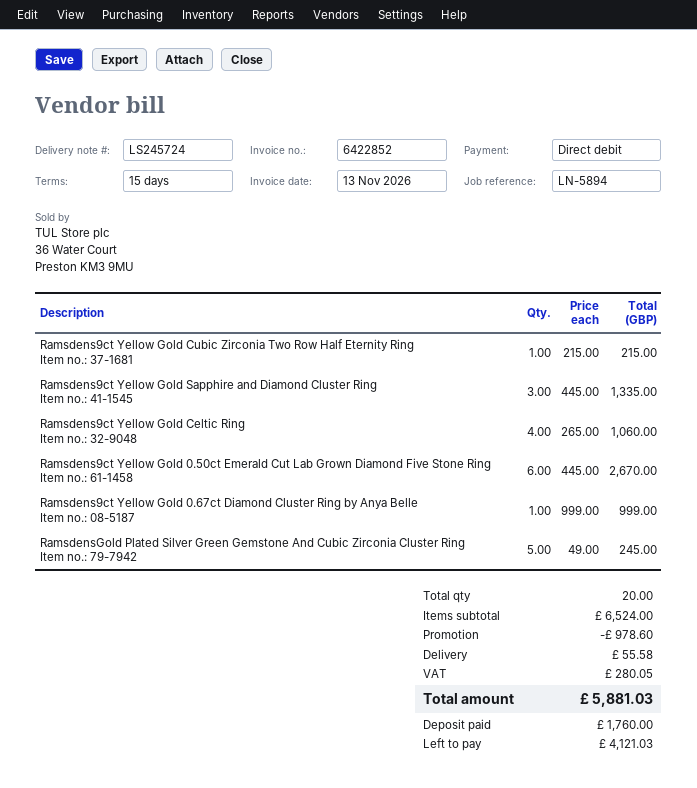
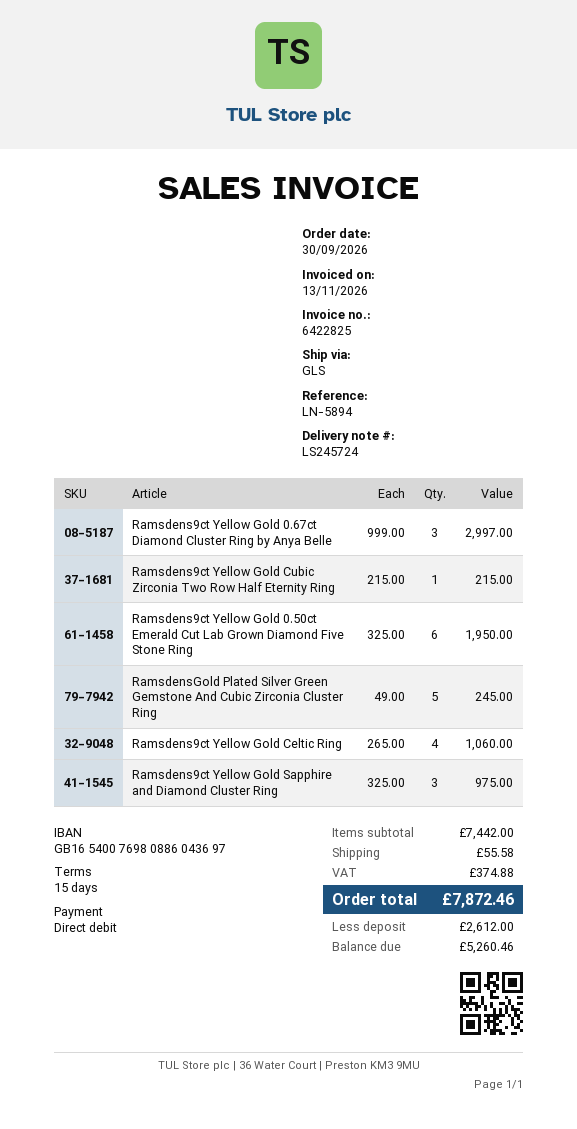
invoice number: 6422852 -> 6422825
Ramsdens9ct Yellow Gold Sapphire and Diamond Cluster Ring: 3 x 445.00 = 1335.00 -> 3 x 325.00 = 975.00
Ramsdens9ct Yellow Gold 0.50ct Emerald Cut Lab Grown Diamond Five Stone Ring: 6 x 445.00 = 2670.00 -> 6 x 325.00 = 1950.00
Ramsdens9ct Yellow Gold 0.67ct Diamond Cluster Ring by Anya Belle: 1 x 999.00 = 999.00 -> 3 x 999.00 = 2997.00
subtotal: 6524.00 -> 7442.00
discount: 978.60 -> none
tax: 280.05 -> 374.88
total: 5881.03 -> 7872.46
deposit: 1760.00 -> 2612.00
balance: 4121.03 -> 5260.46

